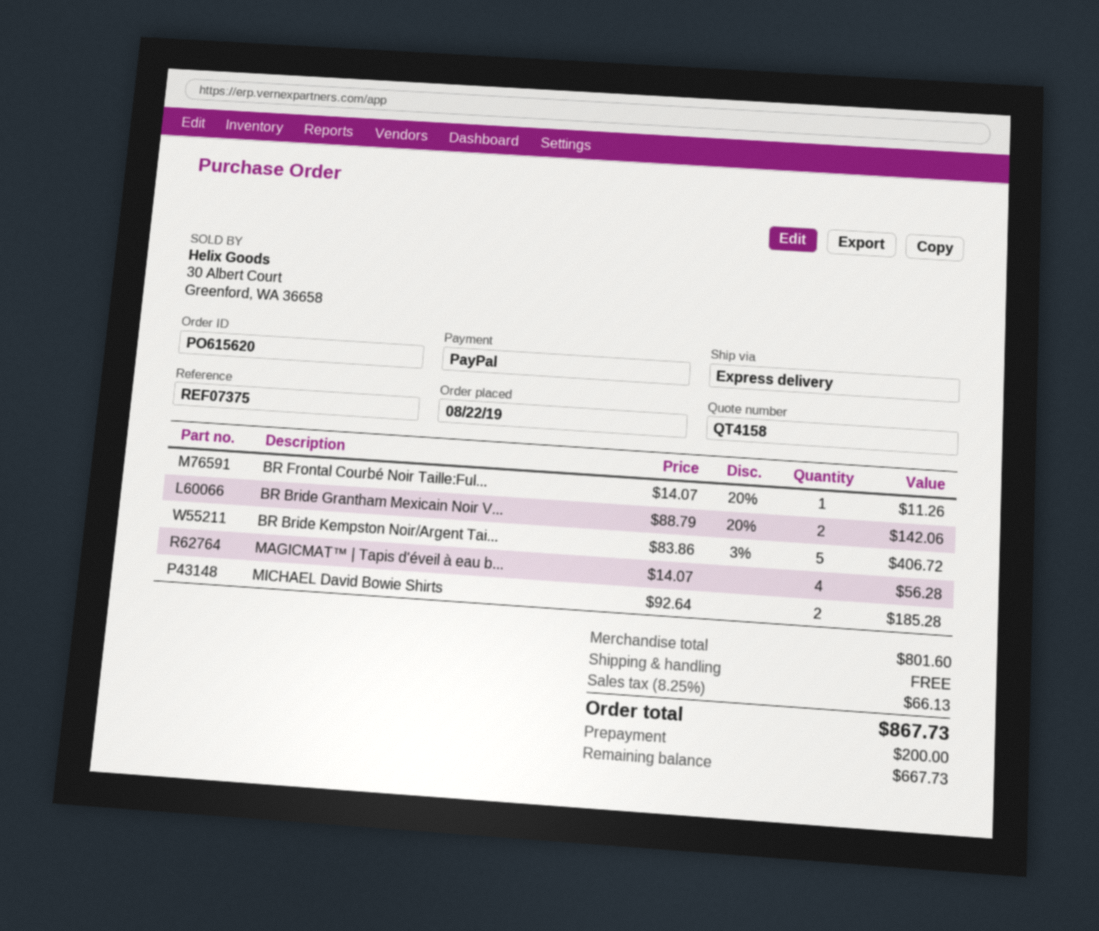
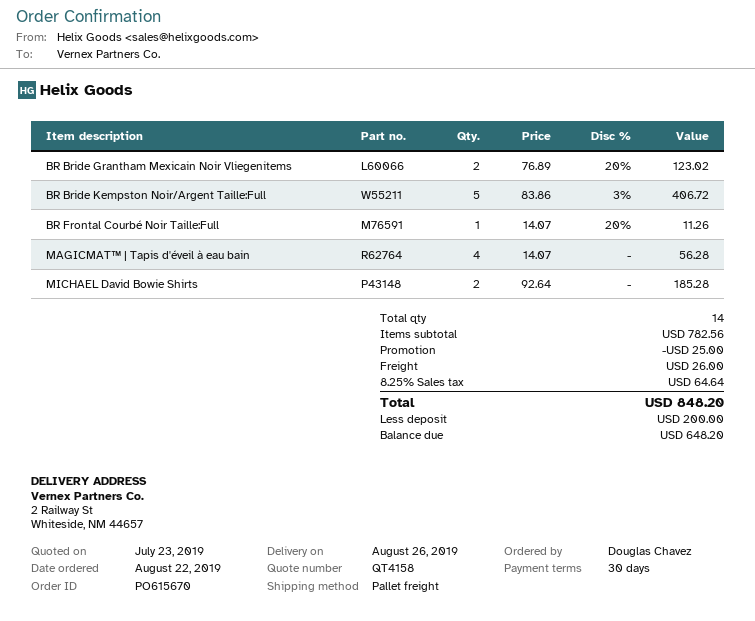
order number: PO615620 -> PO615670
shipping method: express -> pallet freight
BR Bride Grantham Mexicain Noir V...: 2 x 88.79 - 20% = 142.06 -> 2 x 76.89 - 20% = 123.02
subtotal: 801.60 -> 782.56
discount: none -> 25.00
shipping: 0.00 -> 26.00
tax: 8.25% = 66.13 -> 8.25% = 64.64
total: 867.73 -> 848.20
balance: 667.73 -> 648.20

